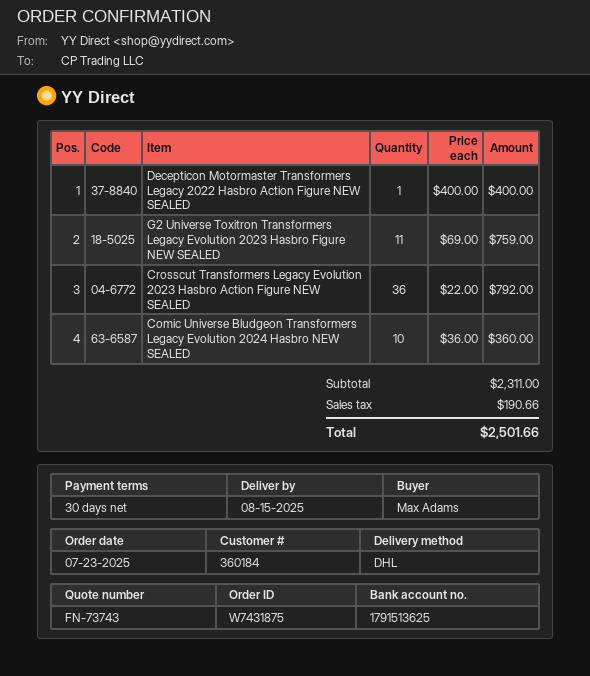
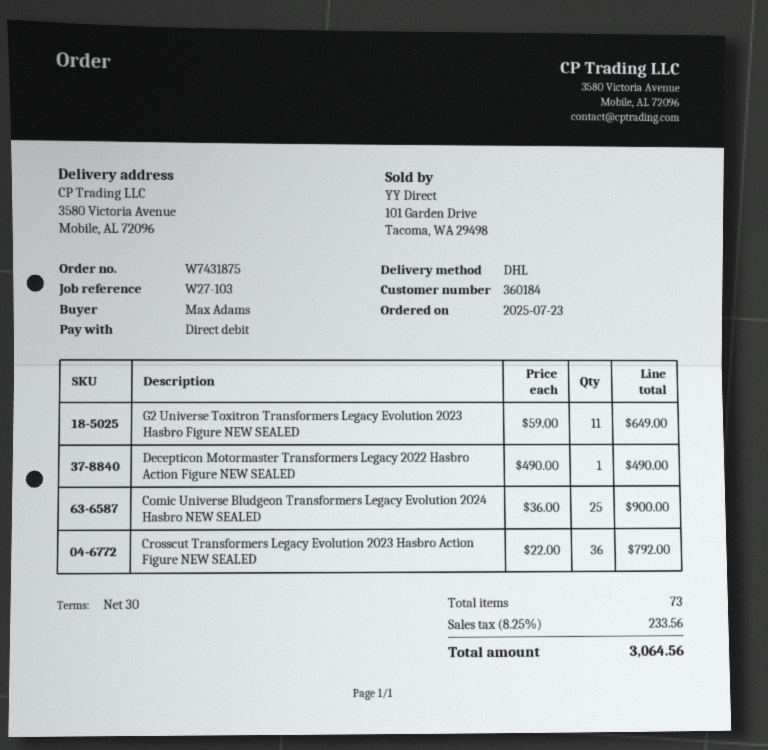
Decepticon Motormaster Transformers Legacy 2022 Hasbro Action Figure NEW SEALED: 1 x 400.00 = 400.00 -> 1 x 490.00 = 490.00
G2 Universe Toxitron Transformers Legacy Evolution 2023 Hasbro Figure NEW SEALED: 11 x 69.00 = 759.00 -> 11 x 59.00 = 649.00
Comic Universe Bludgeon Transformers Legacy Evolution 2024 Hasbro NEW SEALED: 10 x 36.00 = 360.00 -> 25 x 36.00 = 900.00
tax: 190.66 -> 233.56
total: 2501.66 -> 3064.56

